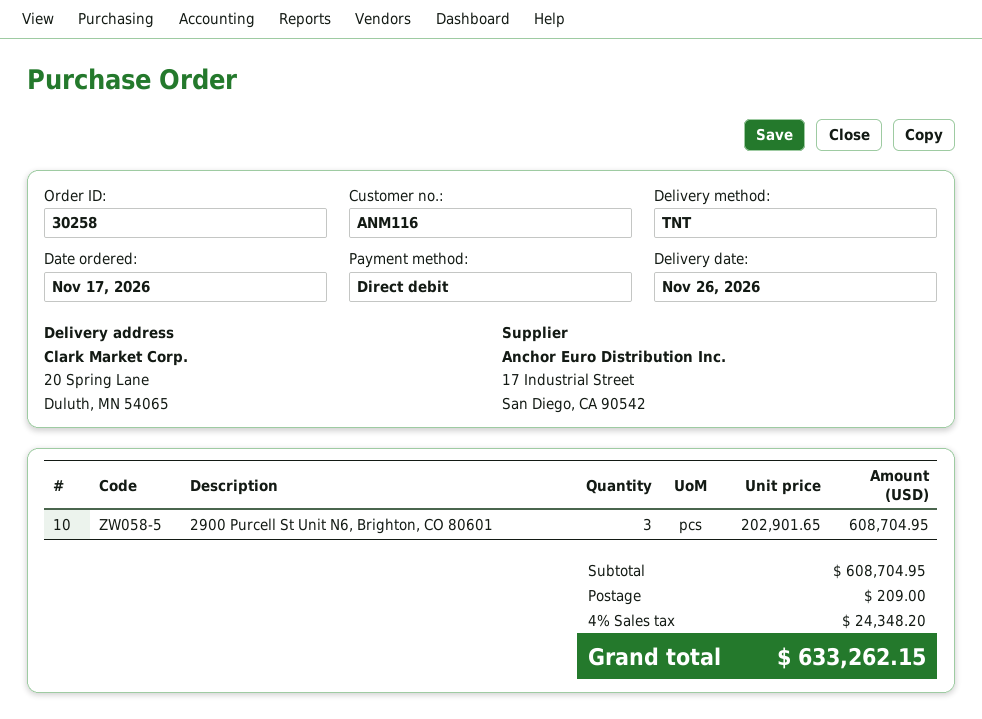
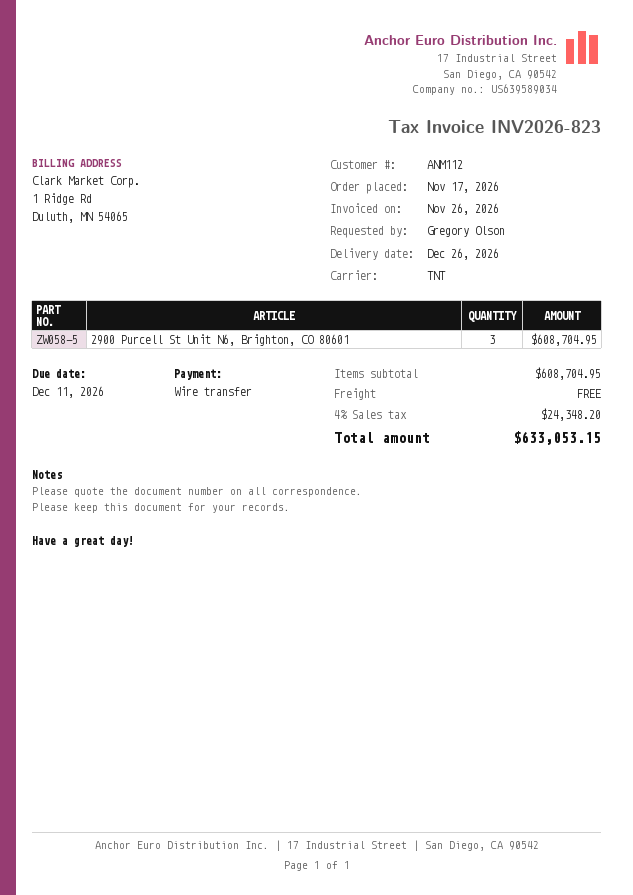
delivery date: 2026-11-26 -> 2026-12-26
customer number: ANM116 -> ANM112
payment method: direct debit -> bank transfer
shipping: 209.00 -> 0.00
total: 633262.15 -> 633053.15

